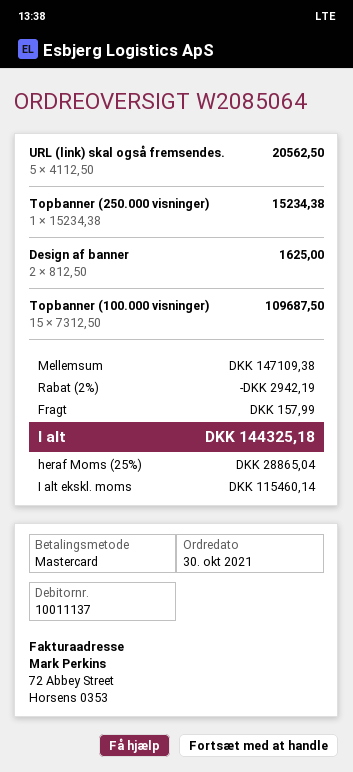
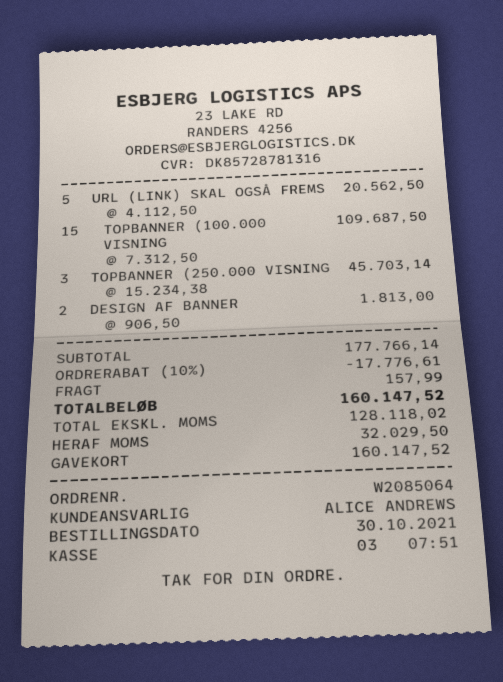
payment method: Mastercard -> gift card
Topbanner (250.000 visninger): 1 x 15234.38 = 15234.38 -> 3 x 15234.38 = 45703.14
Design af banner: 2 x 812.50 = 1625.00 -> 2 x 906.50 = 1813.00
subtotal: 147109.38 -> 177766.14
discount: 2% = 2942.19 -> 10% = 17776.61
net: 115460.14 -> 128118.02
tax: 28865.04 -> 32029.50
total: 144325.18 -> 160147.52

